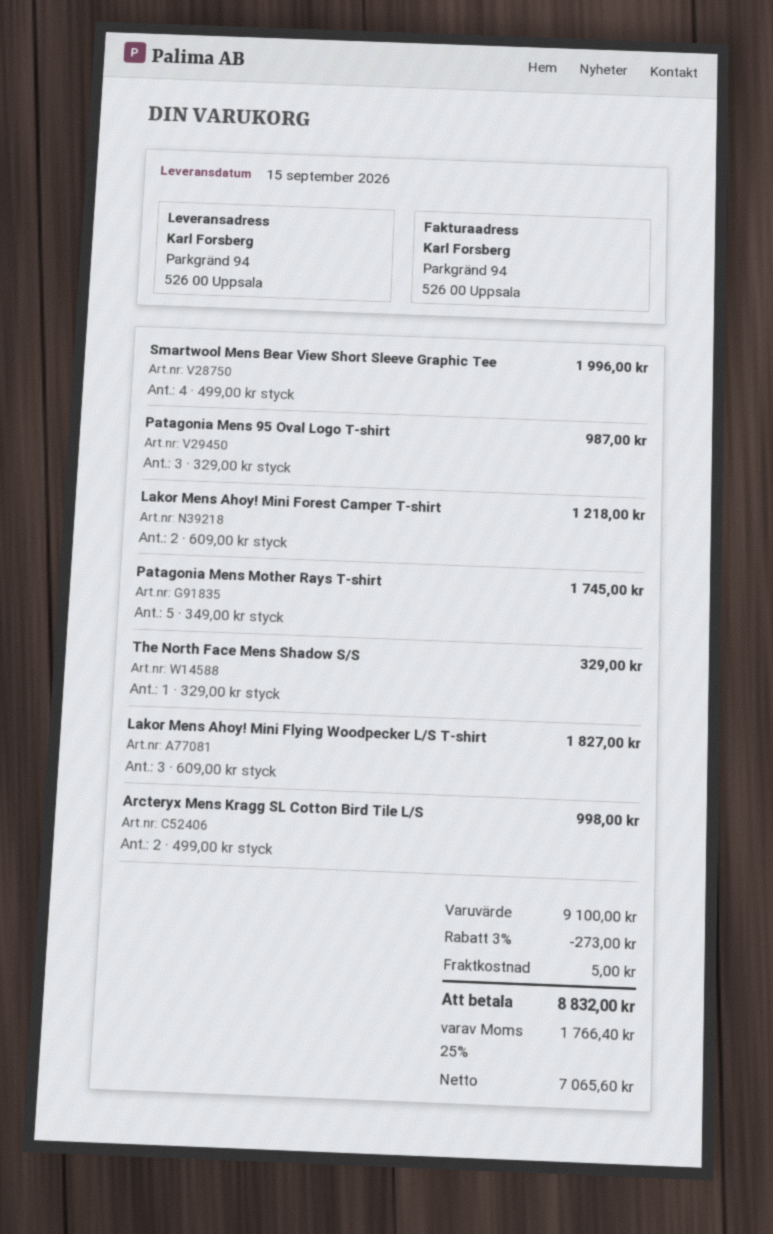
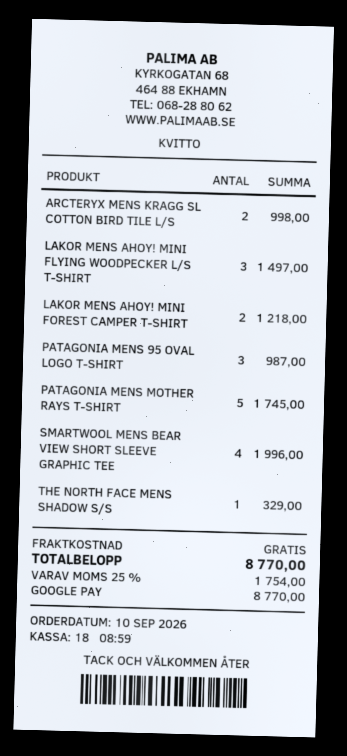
Lakor Mens Ahoy! Mini Flying Woodpecker L/S T-shirt: 3 for 1827.00 -> 3 for 1497.00
discount: 3% = 273.00 -> none
shipping: 5.00 -> 0.00
tax: 25% = 1766.40 -> 25% = 1754.00
total: 8832.00 -> 8770.00

